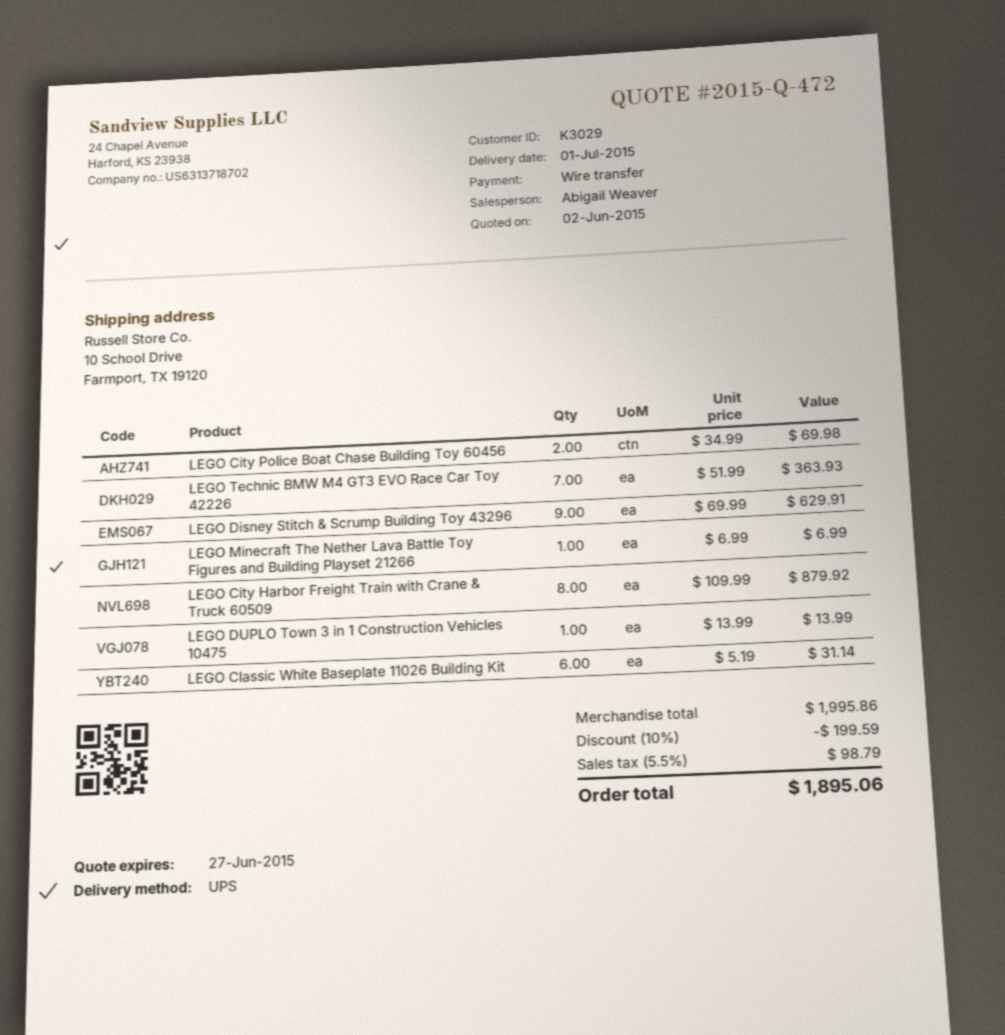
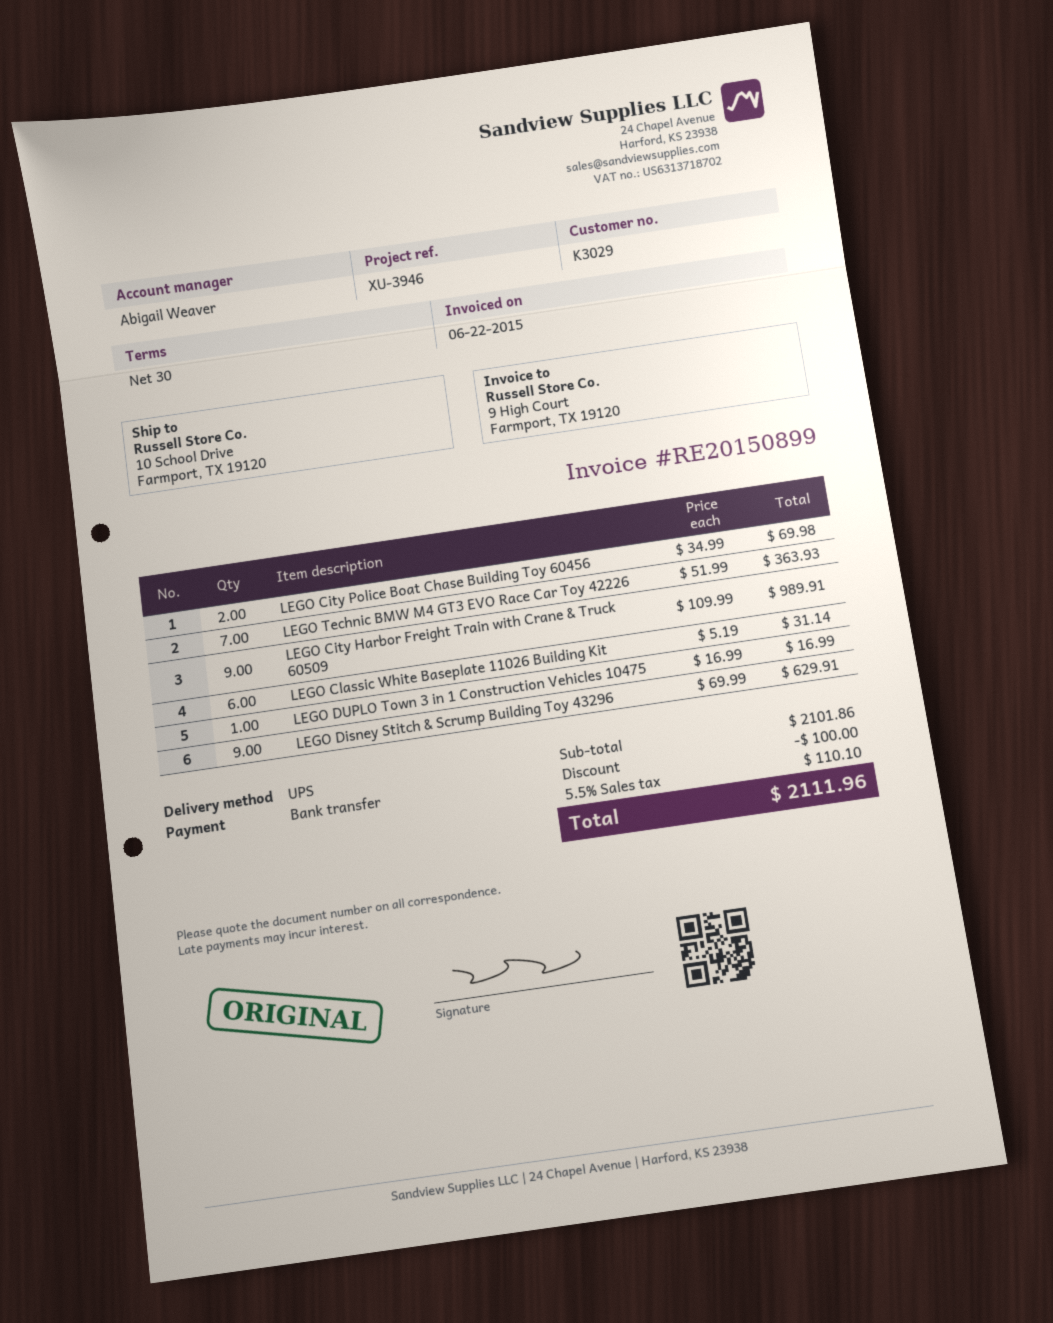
LEGO Minecraft The Nether Lava Battle Toy Figures and Building Playset 21266: 1 x 6.99 = 6.99 -> none
LEGO City Harbor Freight Train with Crane & Truck 60509: 8 x 109.99 = 879.92 -> 9 x 109.99 = 989.91
LEGO DUPLO Town 3 in 1 Construction Vehicles 10475: 1 x 13.99 = 13.99 -> 1 x 16.99 = 16.99
subtotal: 1995.86 -> 2101.86
discount: 199.59 -> 100.00
tax: 5.5% = 98.79 -> 5.5% = 110.10
total: 1895.06 -> 2111.96

